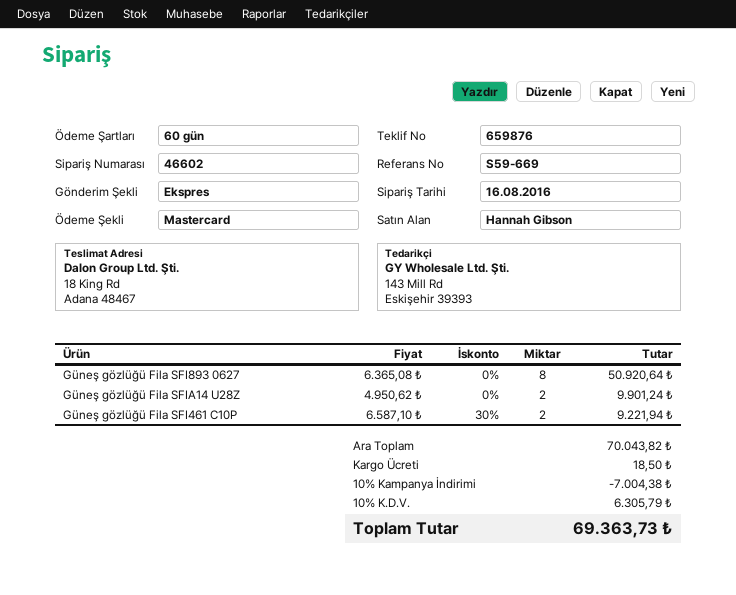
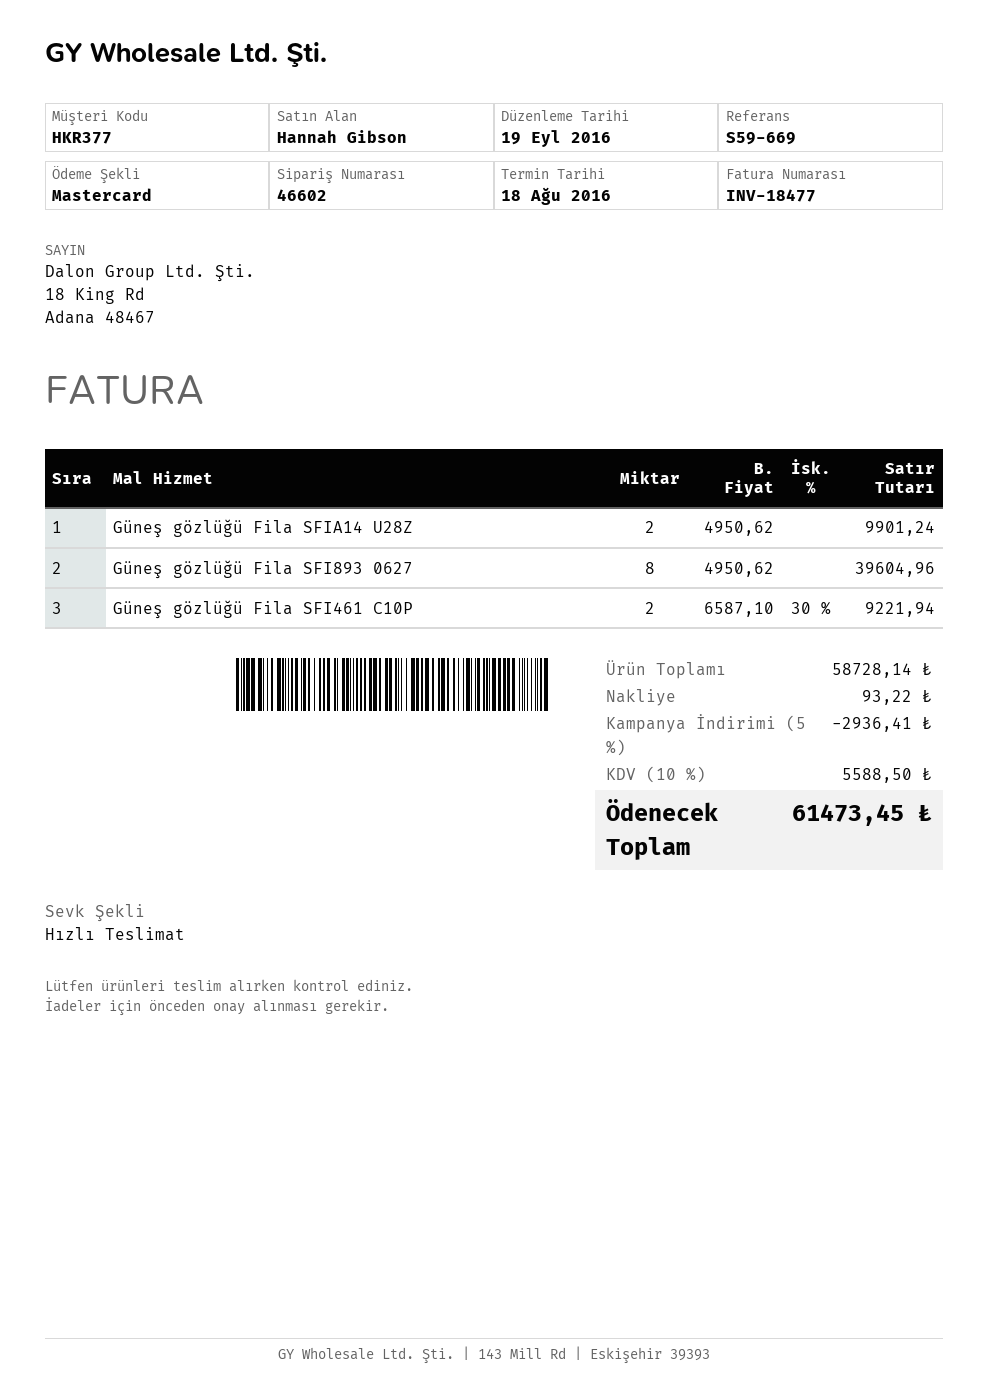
Güneş gözlüğü Fila SFI893 0627: 8 x 6365.08 = 50920.64 -> 8 x 4950.62 = 39604.96
subtotal: 70043.82 -> 58728.14
discount: 10% = 7004.38 -> 5% = 2936.41
shipping: 18.50 -> 93.22
tax: 10% = 6305.79 -> 10% = 5588.50
total: 69363.73 -> 61473.45

